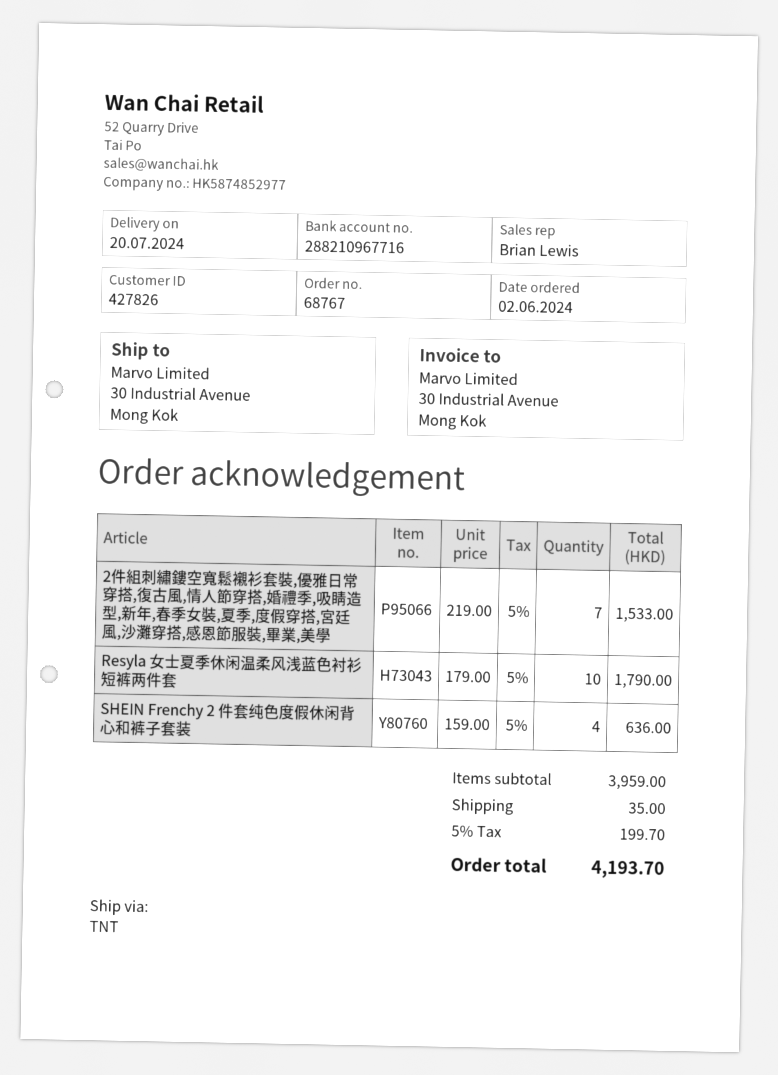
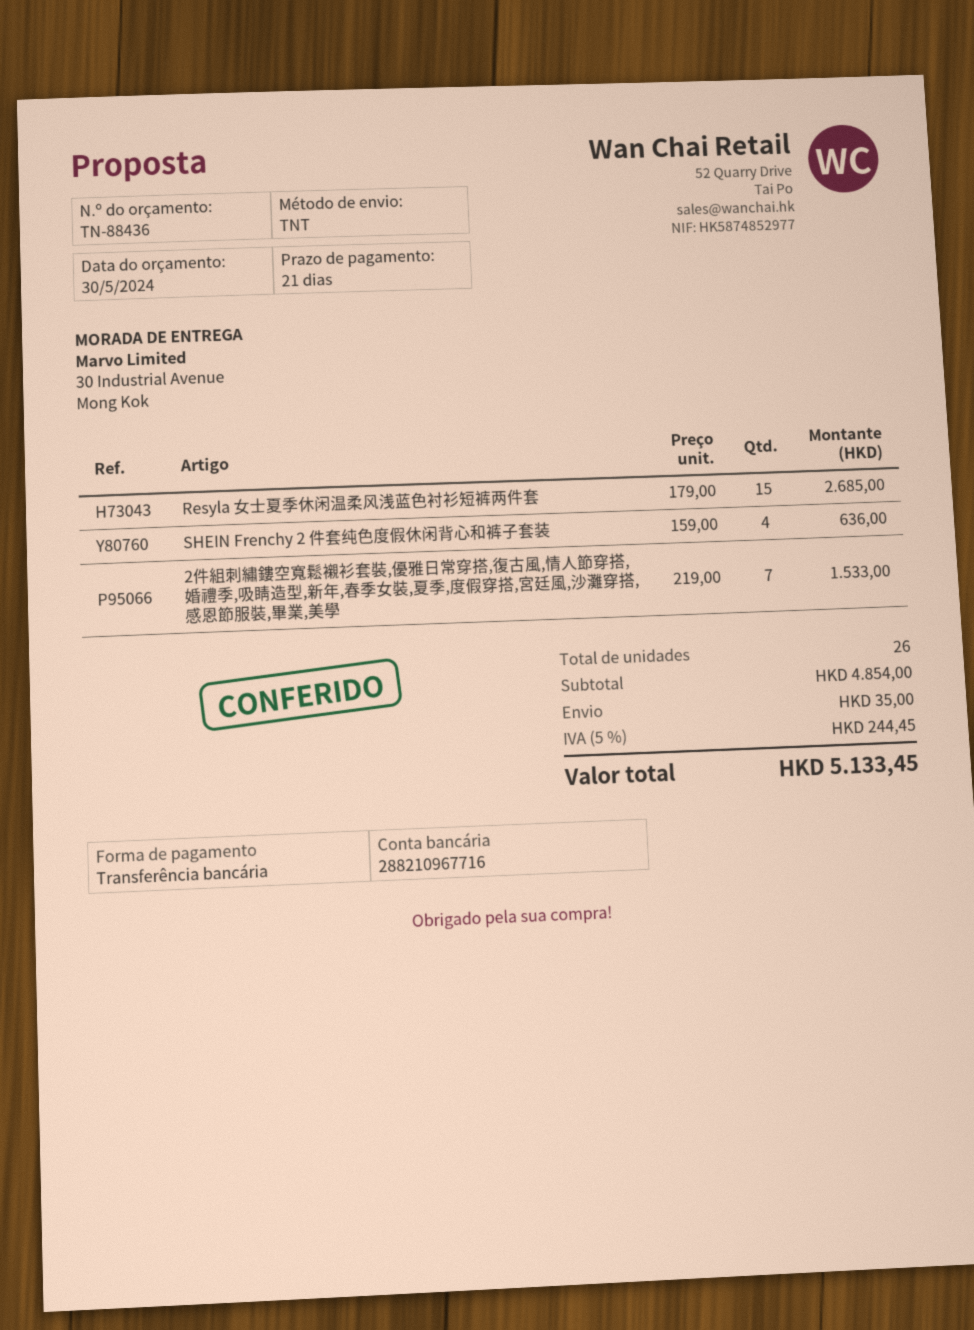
Resyla 女士夏季休闲温柔风浅蓝色衬衫短裤两件套: 10 x 179.00 = 1790.00 -> 15 x 179.00 = 2685.00
subtotal: 3959.00 -> 4854.00
tax: 5% = 199.70 -> 5% = 244.45
total: 4193.70 -> 5133.45

